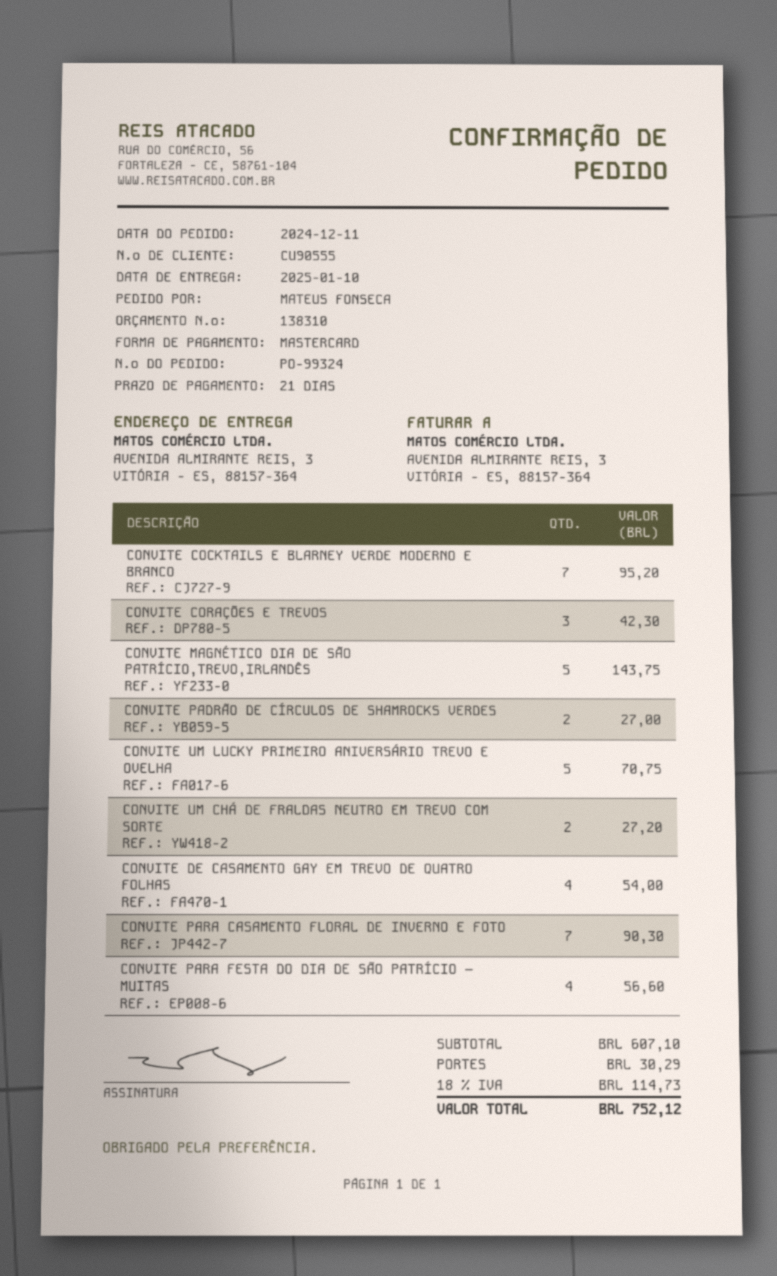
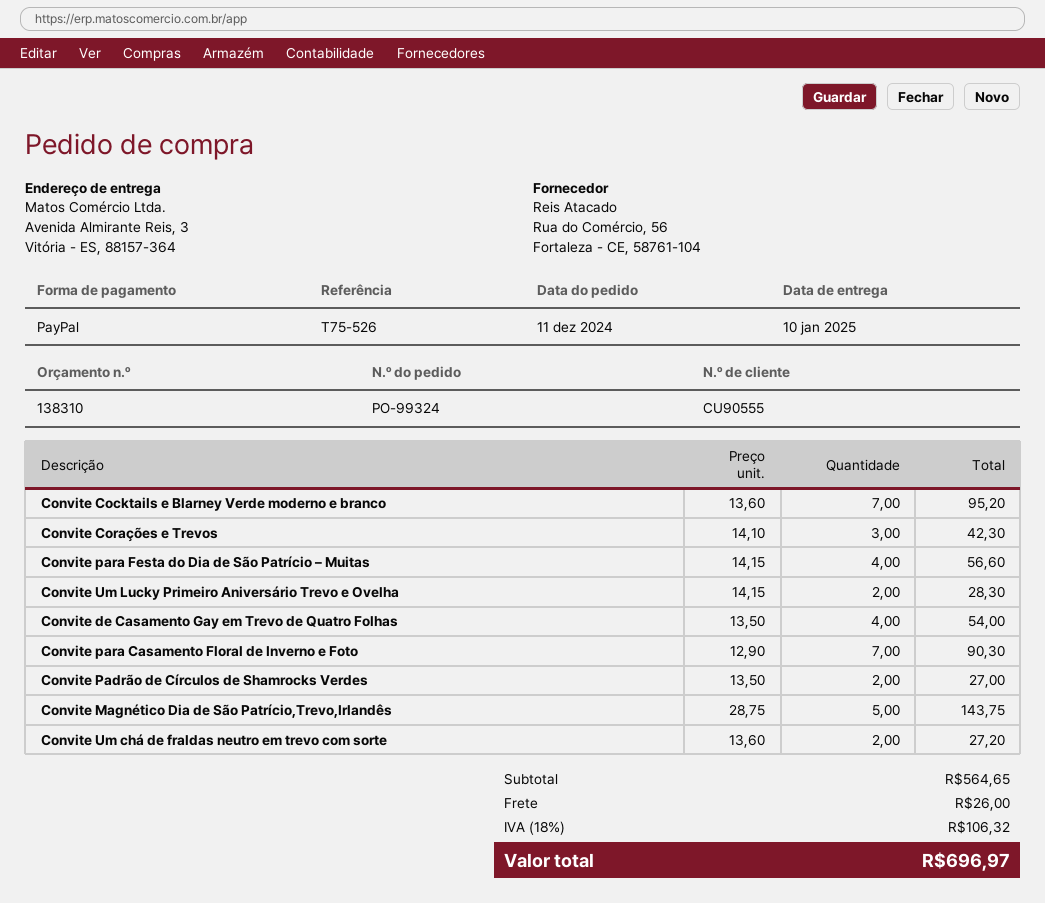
payment method: Mastercard -> PayPal
CONVITE UM LUCKY PRIMEIRO ANIVERSÁRIO TREVO E OVELHA: 5 for 70.75 -> 2 for 28.30
subtotal: 607.10 -> 564.65
shipping: 30.29 -> 26.00
tax: 18% = 114.73 -> 18% = 106.32
total: 752.12 -> 696.97

